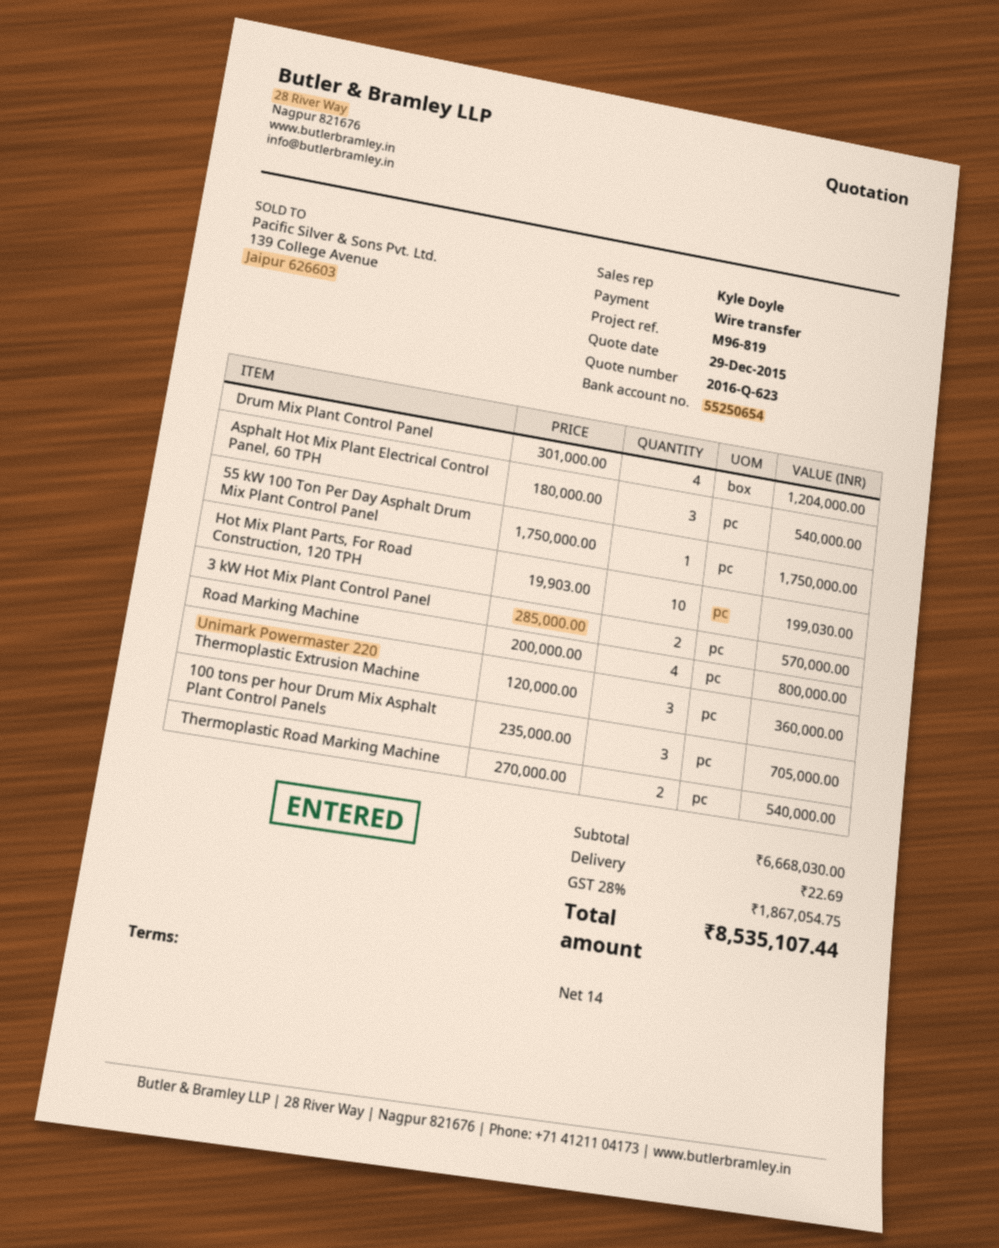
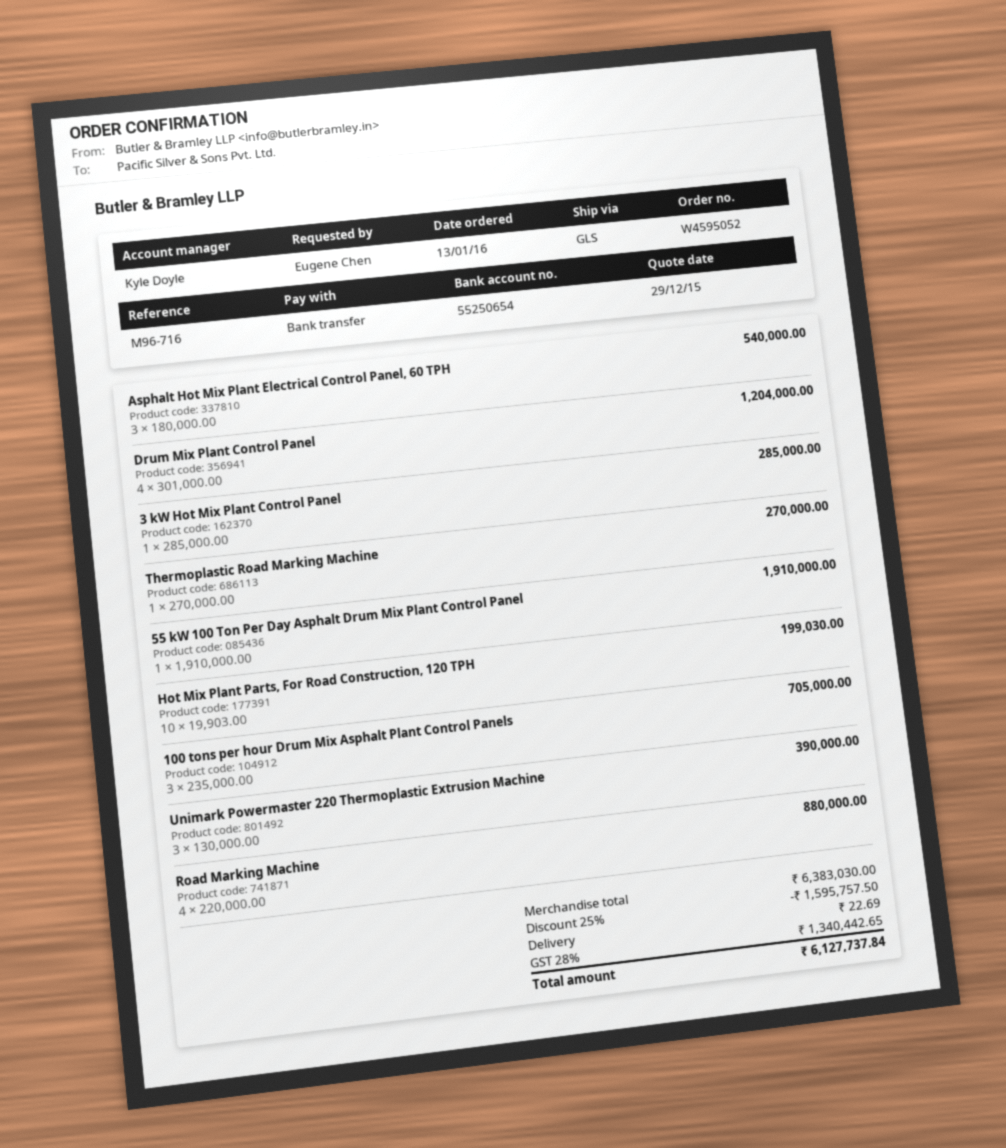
reference: M96-819 -> M96-716
55 kW 100 Ton Per Day Asphalt Drum Mix Plant Control Panel: 1 x 1750000.00 = 1750000.00 -> 1 x 1910000.00 = 1910000.00
3 kW Hot Mix Plant Control Panel: 2 x 285000.00 = 570000.00 -> 1 x 285000.00 = 285000.00
Road Marking Machine: 4 x 200000.00 = 800000.00 -> 4 x 220000.00 = 880000.00
Unimark Powermaster 220 Thermoplastic Extrusion Machine: 3 x 120000.00 = 360000.00 -> 3 x 130000.00 = 390000.00
Thermoplastic Road Marking Machine: 2 x 270000.00 = 540000.00 -> 1 x 270000.00 = 270000.00
subtotal: 6668030.00 -> 6383030.00
discount: none -> 25% = 1595757.50
tax: 28% = 1867054.75 -> 28% = 1340442.65
total: 8535107.44 -> 6127737.84

